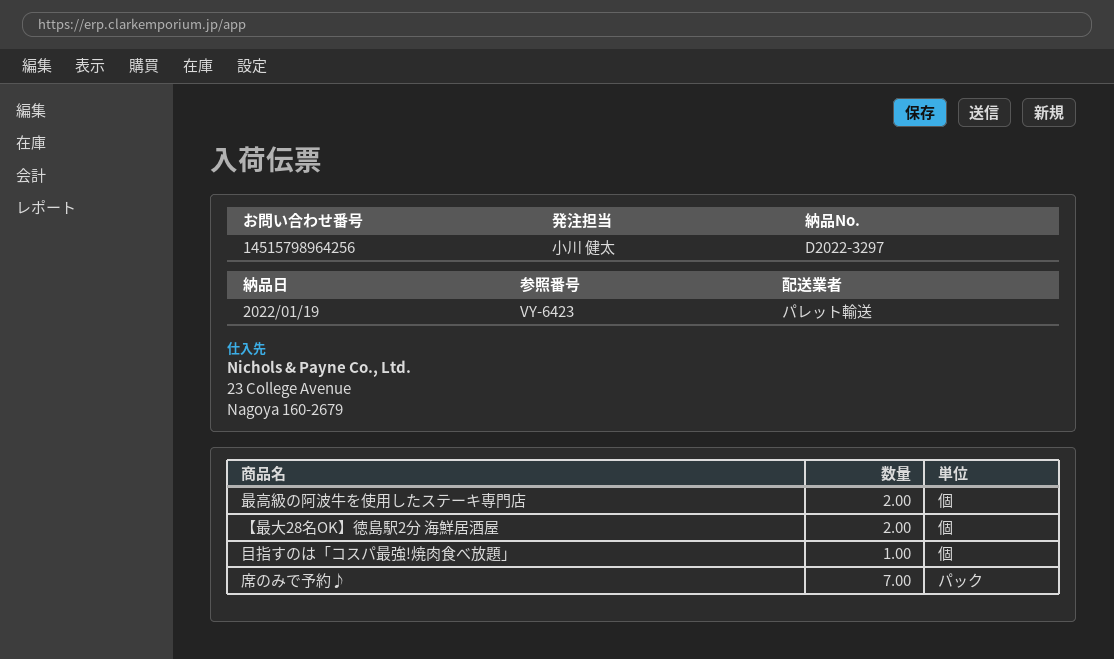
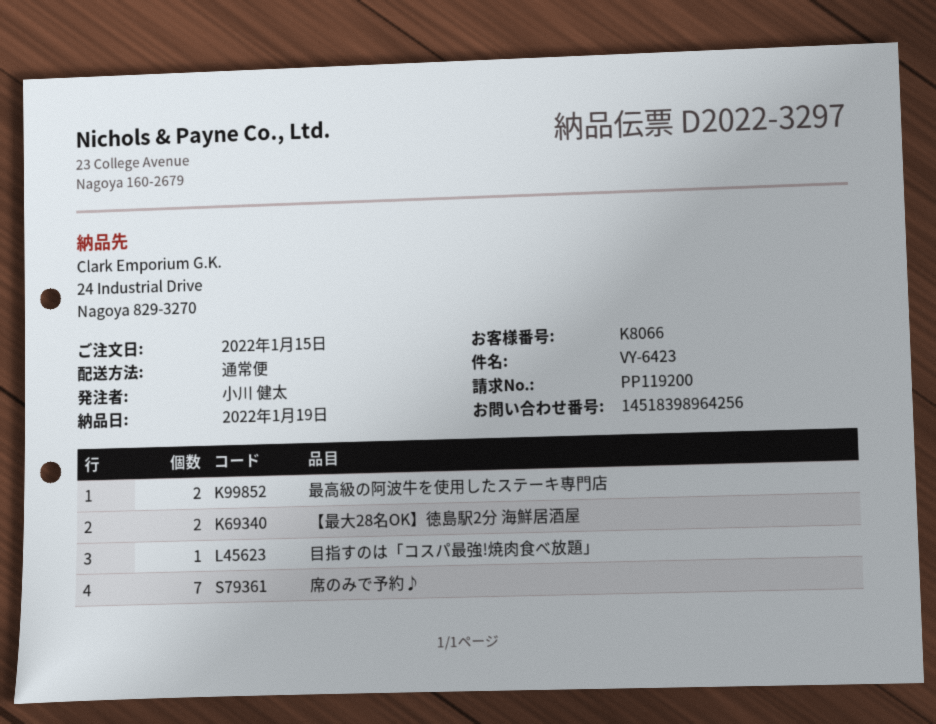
shipping method: pallet freight -> standard
tracking number: 14515798964256 -> 14518398964256

